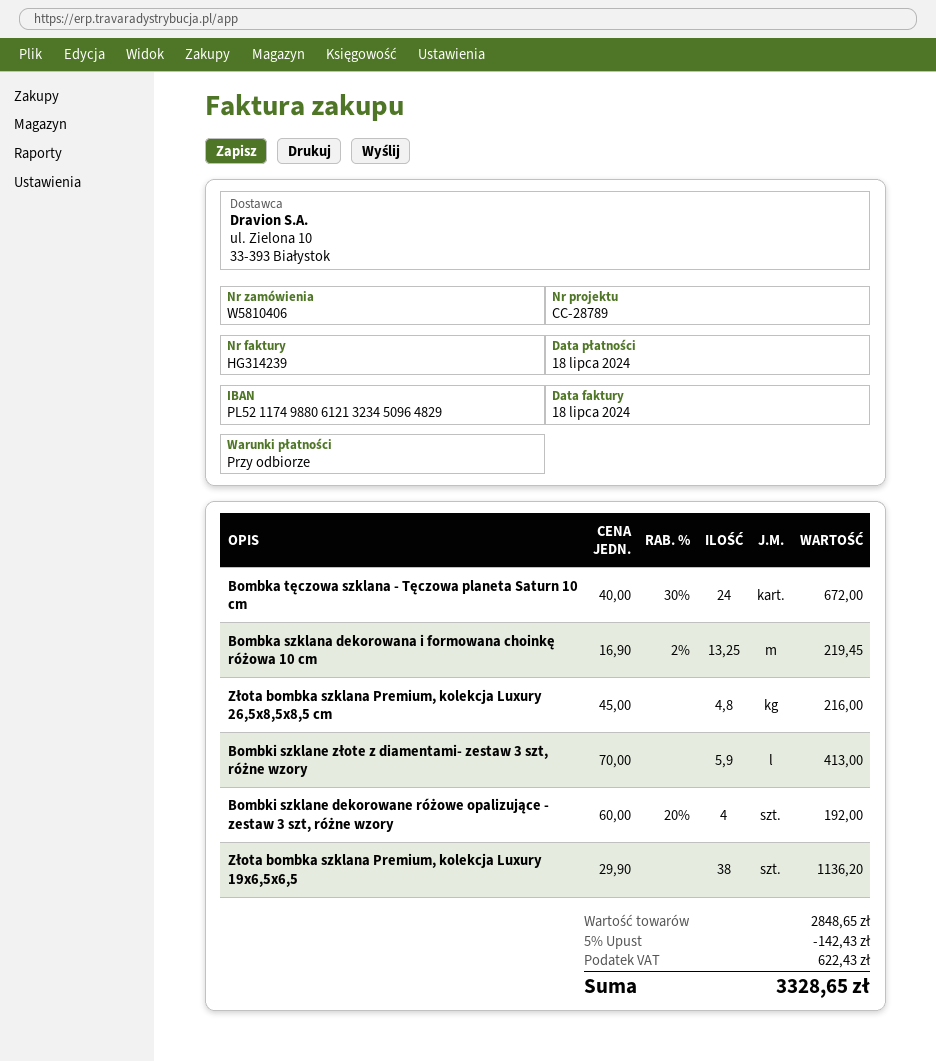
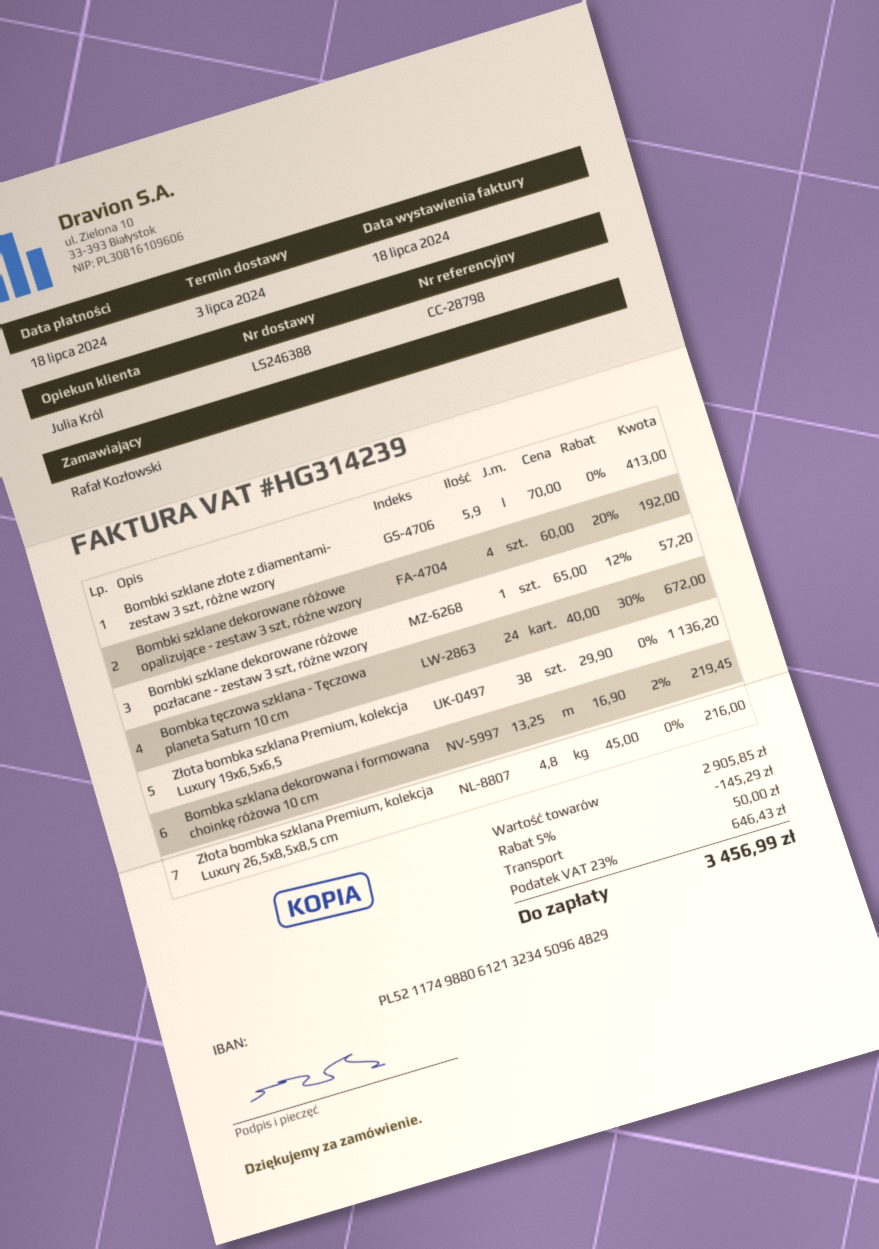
reference: CC-28789 -> CC-28798
Bombki szklane dekorowane różowe pozłacane - zestaw 3 szt, różne wzory: none -> 1 x 65.00 - 12% = 57.20
subtotal: 2848.65 -> 2905.85
discount: 5% = 142.43 -> 5% = 145.29
shipping: none -> 50.00
tax: 622.43 -> 646.43
total: 3328.65 -> 3456.99

